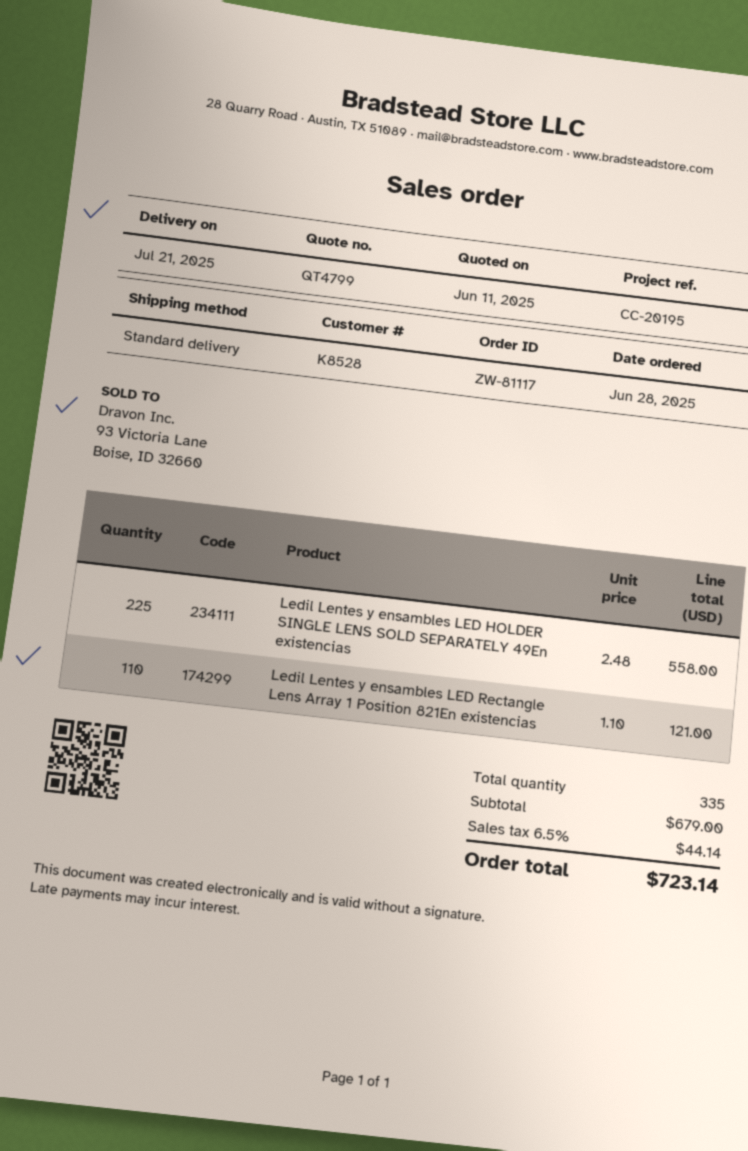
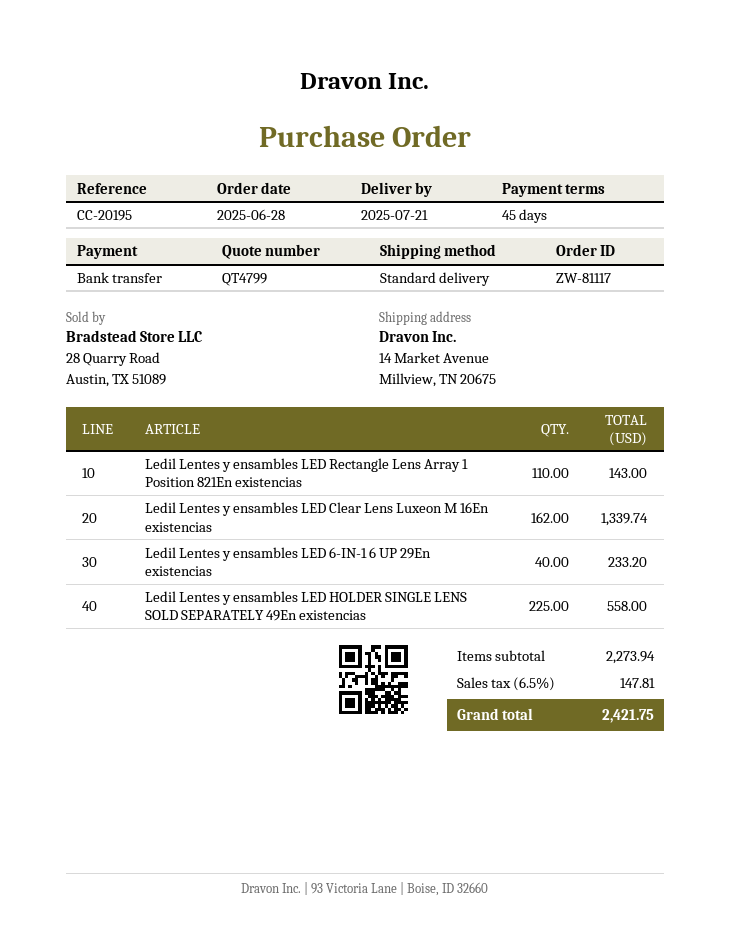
Ledil Lentes y ensambles LED Rectangle Lens Array 1 Position 821En existencias: 110 for 121.00 -> 110 for 143.00
Ledil Lentes y ensambles LED Clear Lens Luxeon M 16En existencias: none -> 162 for 1339.74
Ledil Lentes y ensambles LED 6-IN-1 6 UP 29En existencias: none -> 40 for 233.20
subtotal: 679.00 -> 2273.94
tax: 6.5% = 44.14 -> 6.5% = 147.81
total: 723.14 -> 2421.75

